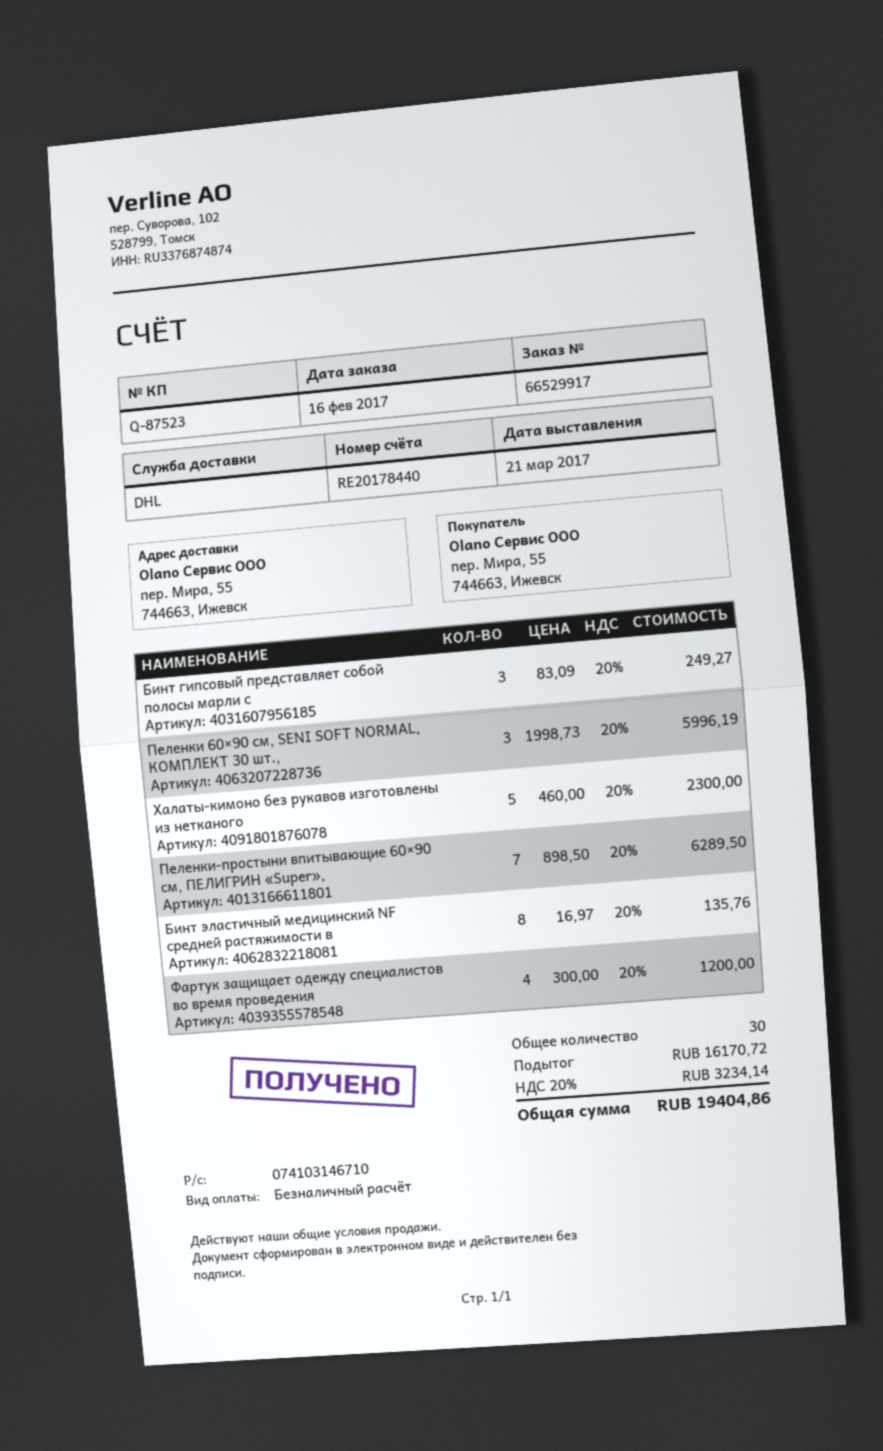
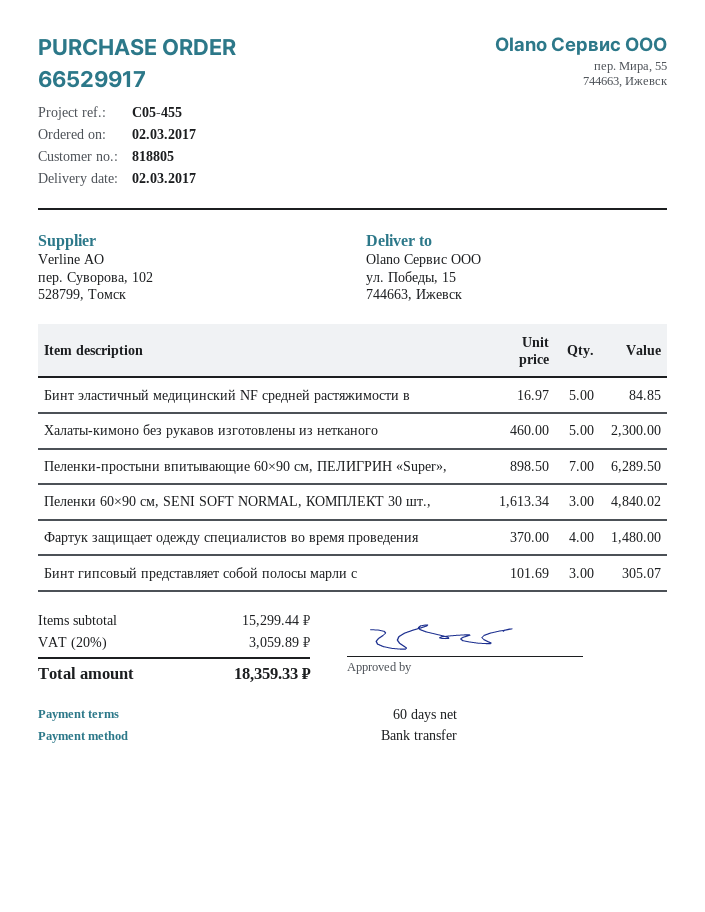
order date: 2017-02-16 -> 2017-03-02
ship to: пер. Мира, 55, 744663, Ижевск -> ул. Победы, 15, 744663, Ижевск
Бинт гипсовый представляет собой полосы марли с: 3 x 83.09 = 249.27 -> 3 x 101.69 = 305.07
Пеленки 60×90 см, SENI SOFT NORMAL, КОМПЛЕКТ 30 шт.,: 3 x 1998.73 = 5996.19 -> 3 x 1613.34 = 4840.02
Бинт эластичный медицинский NF средней растяжимости в: 8 x 16.97 = 135.76 -> 5 x 16.97 = 84.85
Фартук защищает одежду специалистов во время проведения: 4 x 300.00 = 1200.00 -> 4 x 370.00 = 1480.00
subtotal: 16170.72 -> 15299.44
tax: 20% = 3234.14 -> 20% = 3059.89
total: 19404.86 -> 18359.33

